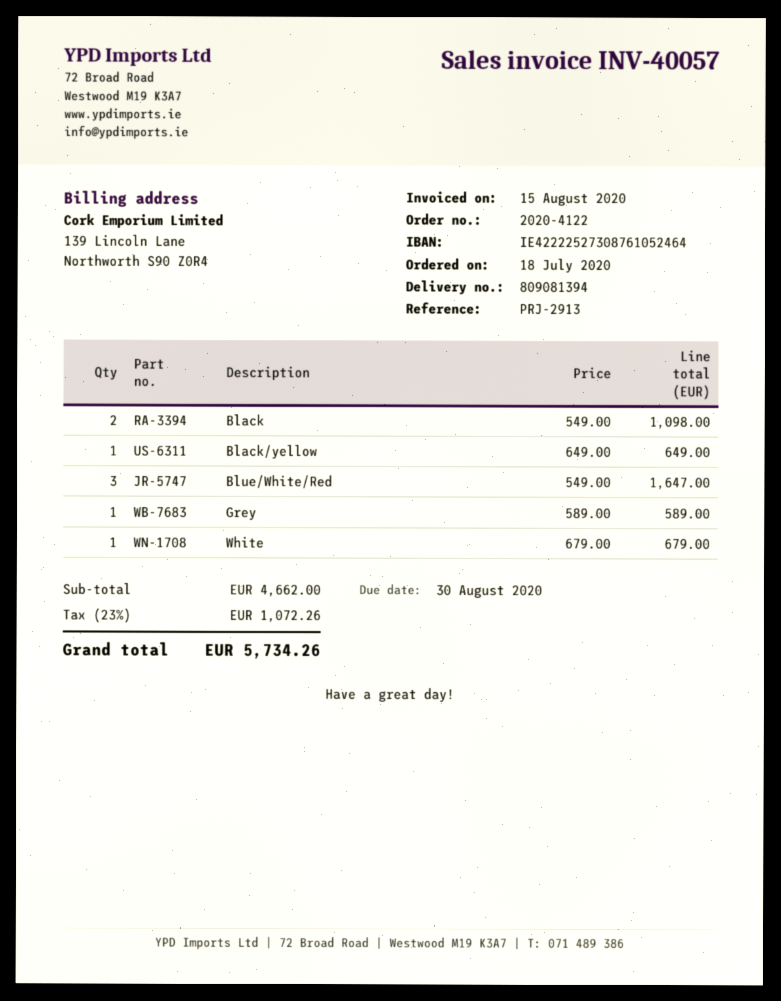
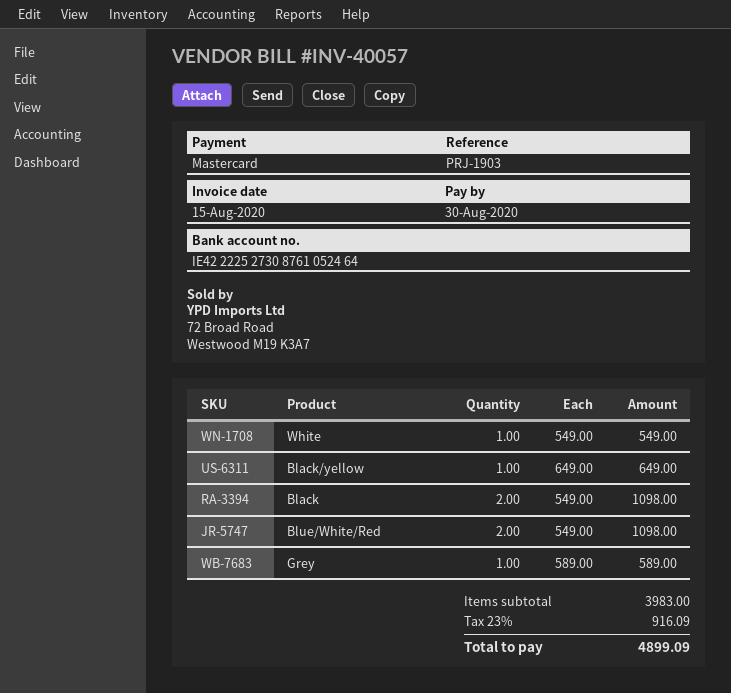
reference: PRJ-2913 -> PRJ-1903
Blue/White/Red: 3 x 549.00 = 1647.00 -> 2 x 549.00 = 1098.00
White: 1 x 679.00 = 679.00 -> 1 x 549.00 = 549.00
subtotal: 4662.00 -> 3983.00
tax: 23% = 1072.26 -> 23% = 916.09
total: 5734.26 -> 4899.09

